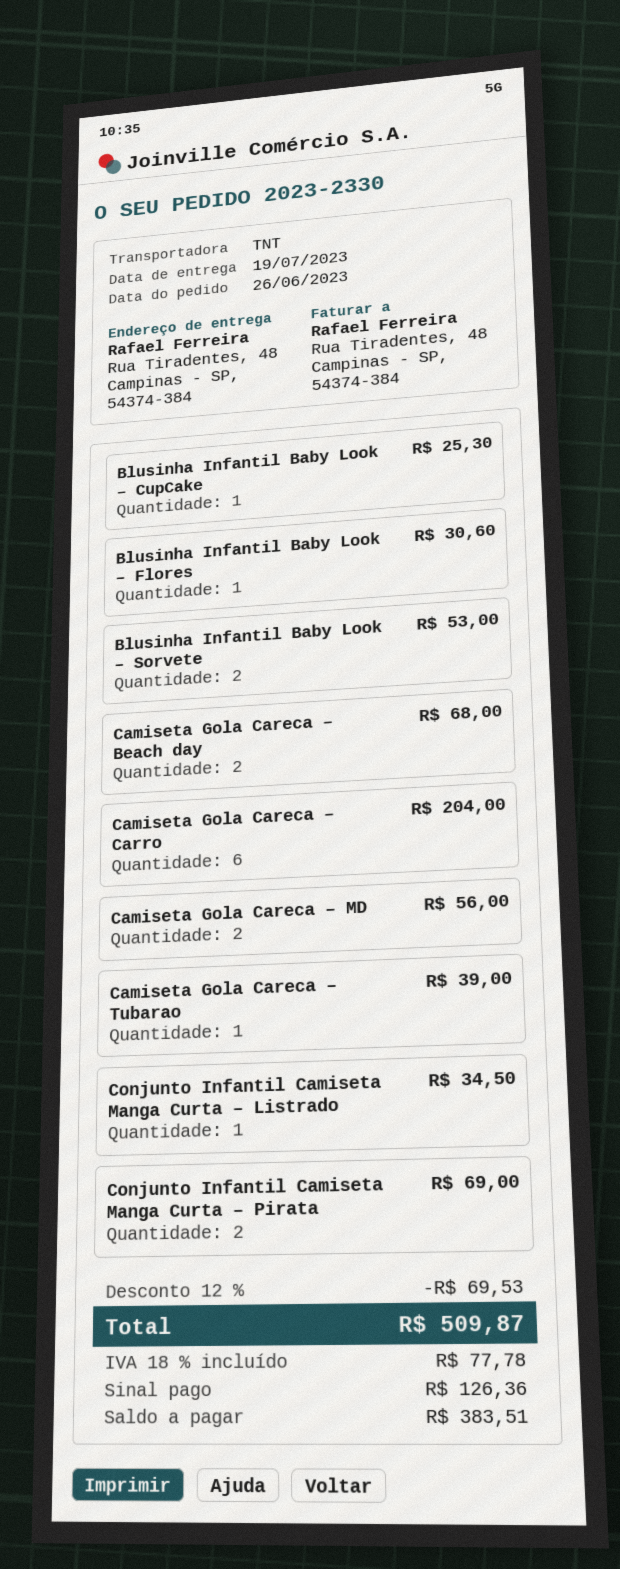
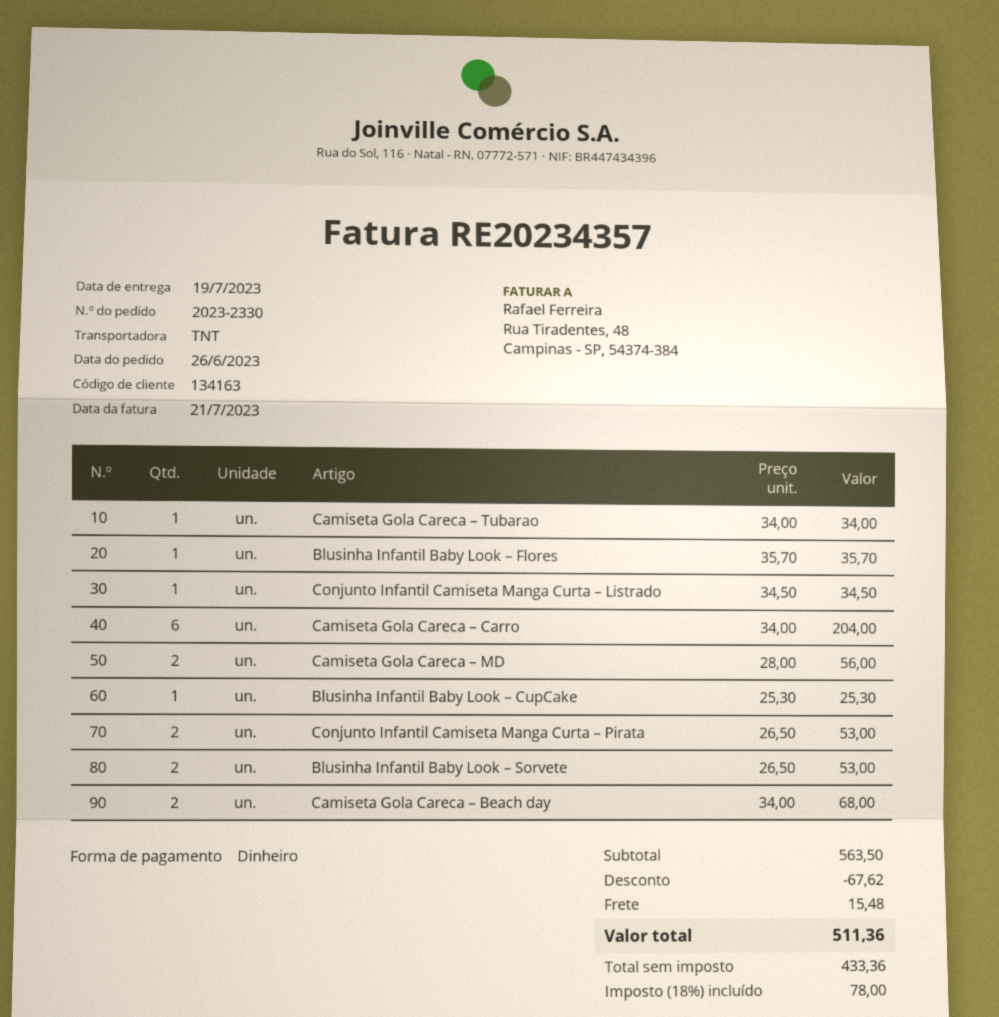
Blusinha Infantil Baby Look – Flores: 1 for 30.60 -> 1 for 35.70
Camiseta Gola Careca – Tubarao: 1 for 39.00 -> 1 for 34.00
Conjunto Infantil Camiseta Manga Curta – Pirata: 2 for 69.00 -> 2 for 53.00
discount: 69.53 -> 67.62
shipping: none -> 15.48
tax: 18% = 77.78 -> 18% = 78.00
total: 509.87 -> 511.36

